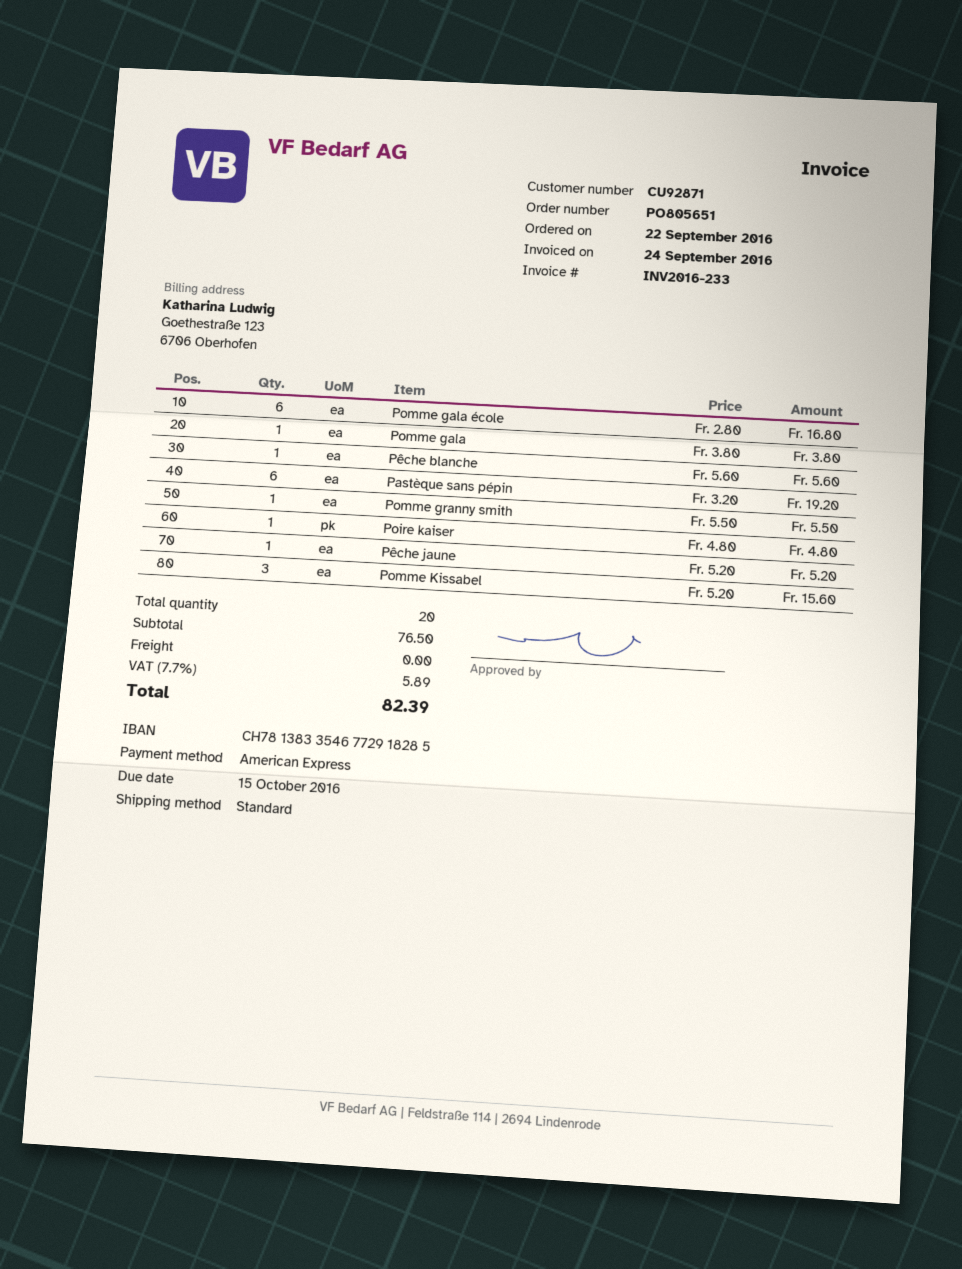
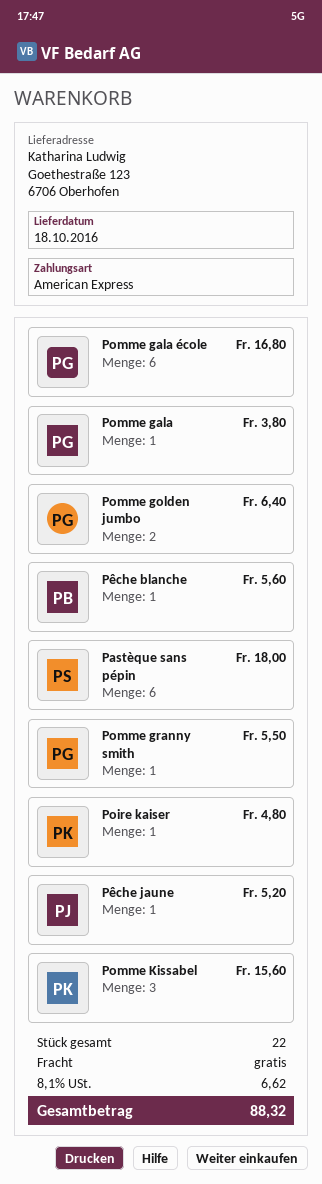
Pastèque sans pépin: 6 for 19.20 -> 6 for 18.00
Pomme golden jumbo: none -> 2 for 6.40
total quantity: 20 -> 22
tax: 7.7% = 5.89 -> 8.1% = 6.62
total: 82.39 -> 88.32

